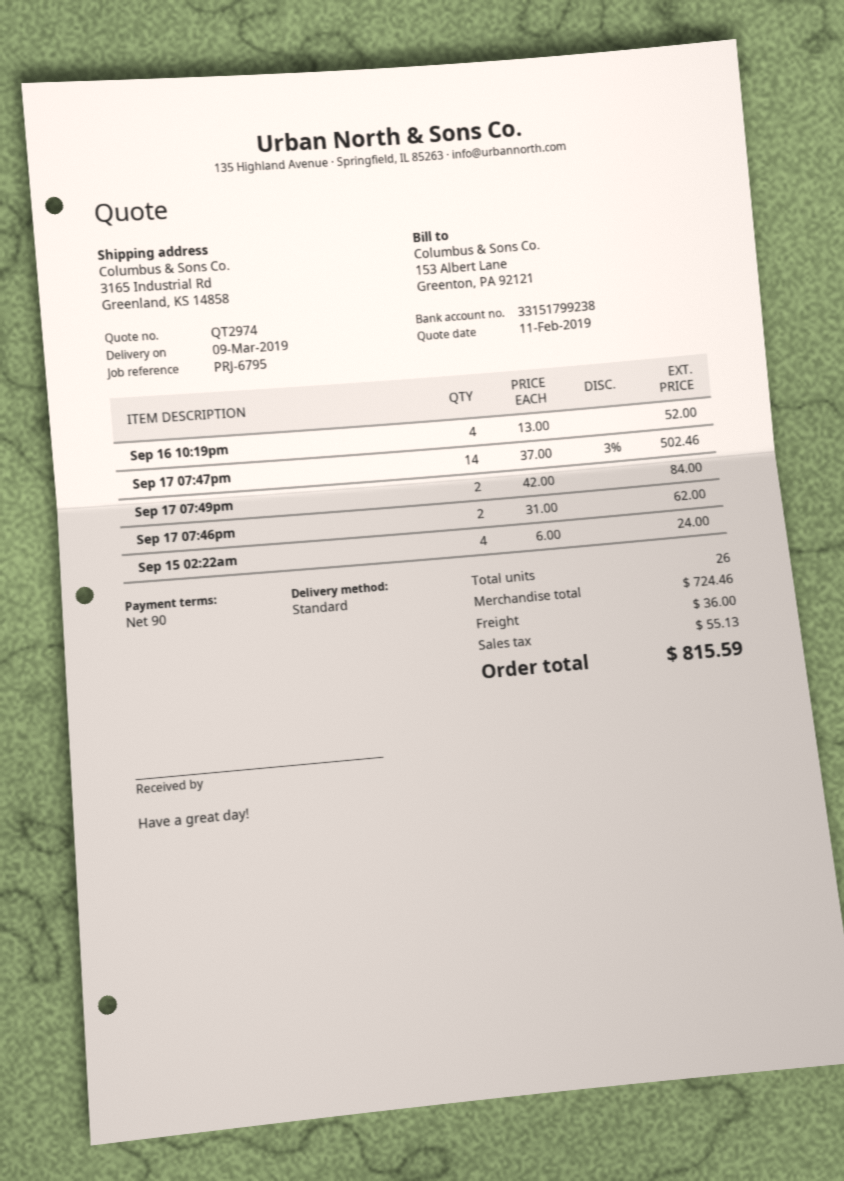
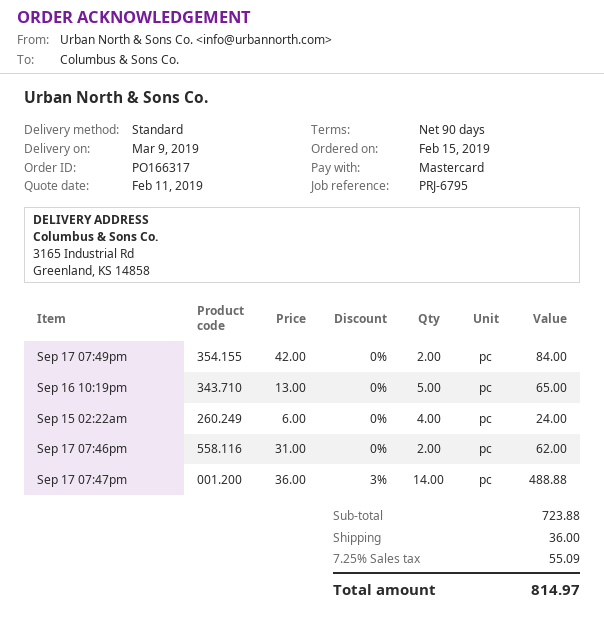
Sep 16 10:19pm: 4 x 13.00 = 52.00 -> 5 x 13.00 = 65.00
Sep 17 07:47pm: 14 x 37.00 - 3% = 502.46 -> 14 x 36.00 - 3% = 488.88
subtotal: 724.46 -> 723.88
tax: 55.13 -> 55.09
total: 815.59 -> 814.97

